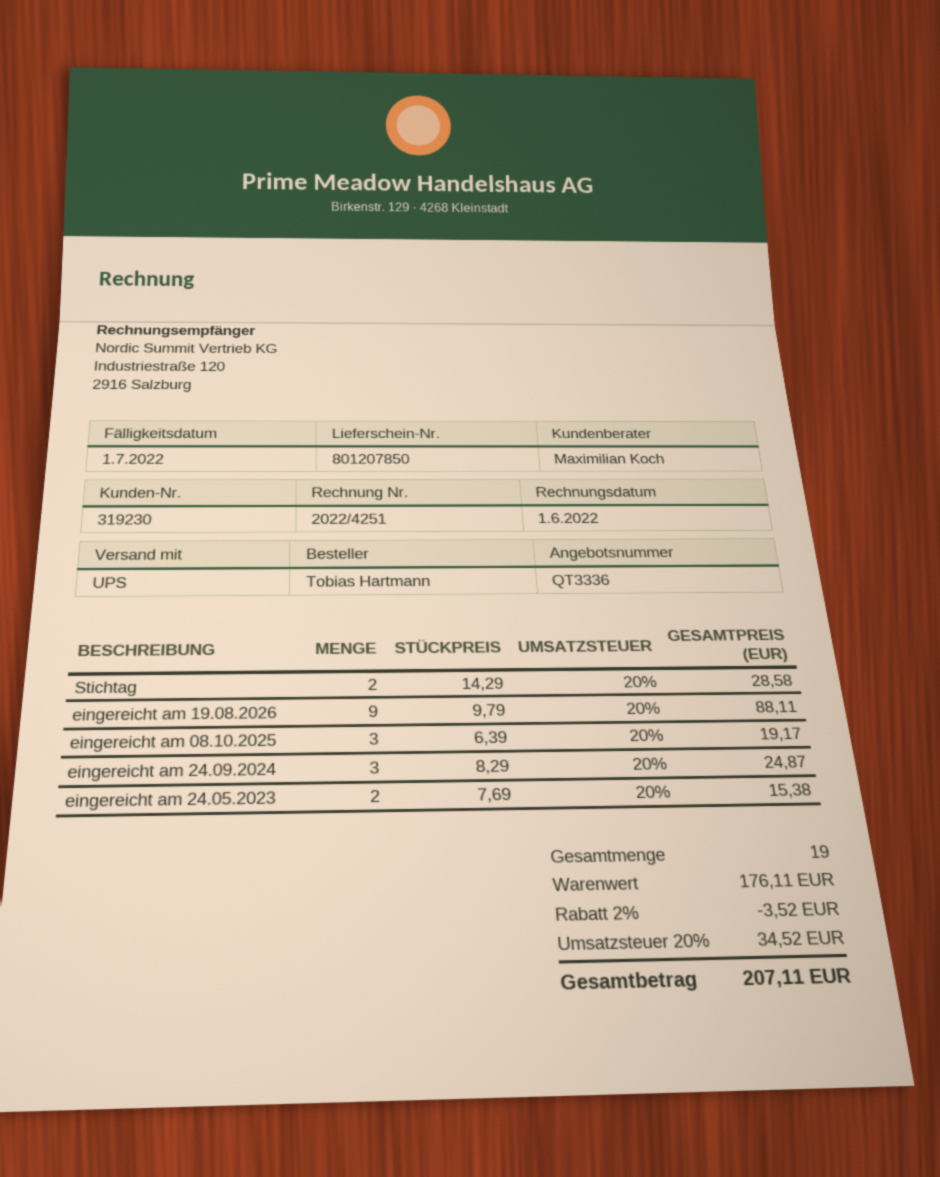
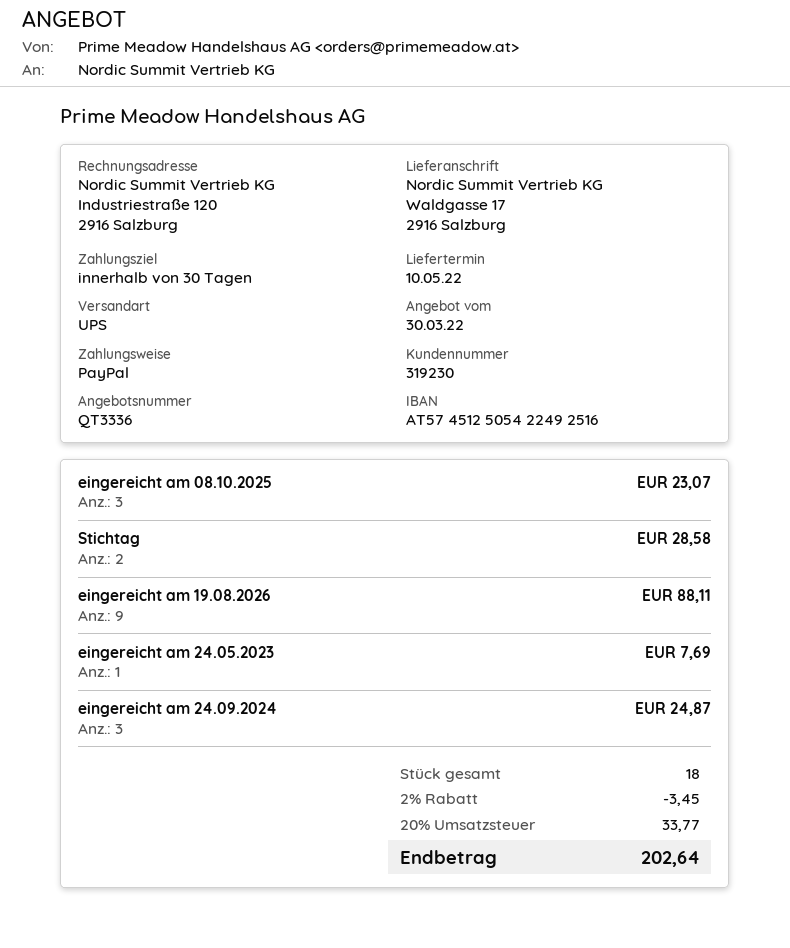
eingereicht am 08.10.2025: 3 for 19.17 -> 3 for 23.07
eingereicht am 24.05.2023: 2 for 15.38 -> 1 for 7.69
total quantity: 19 -> 18
discount: 2% = 3.52 -> 2% = 3.45
tax: 20% = 34.52 -> 20% = 33.77
total: 207.11 -> 202.64

